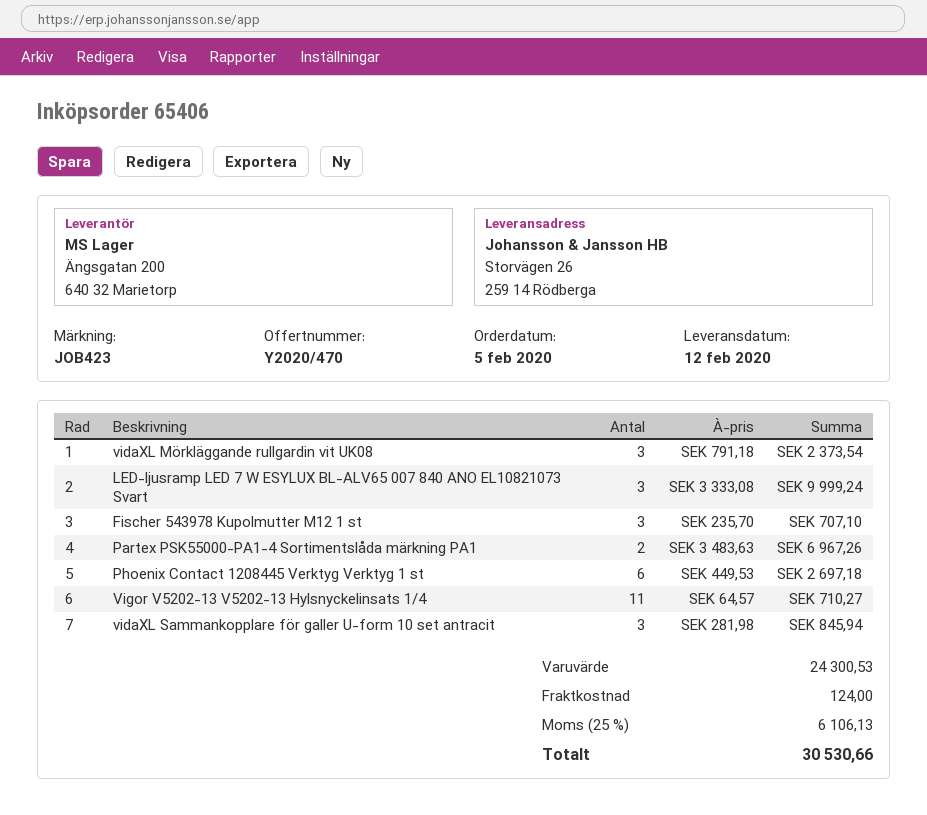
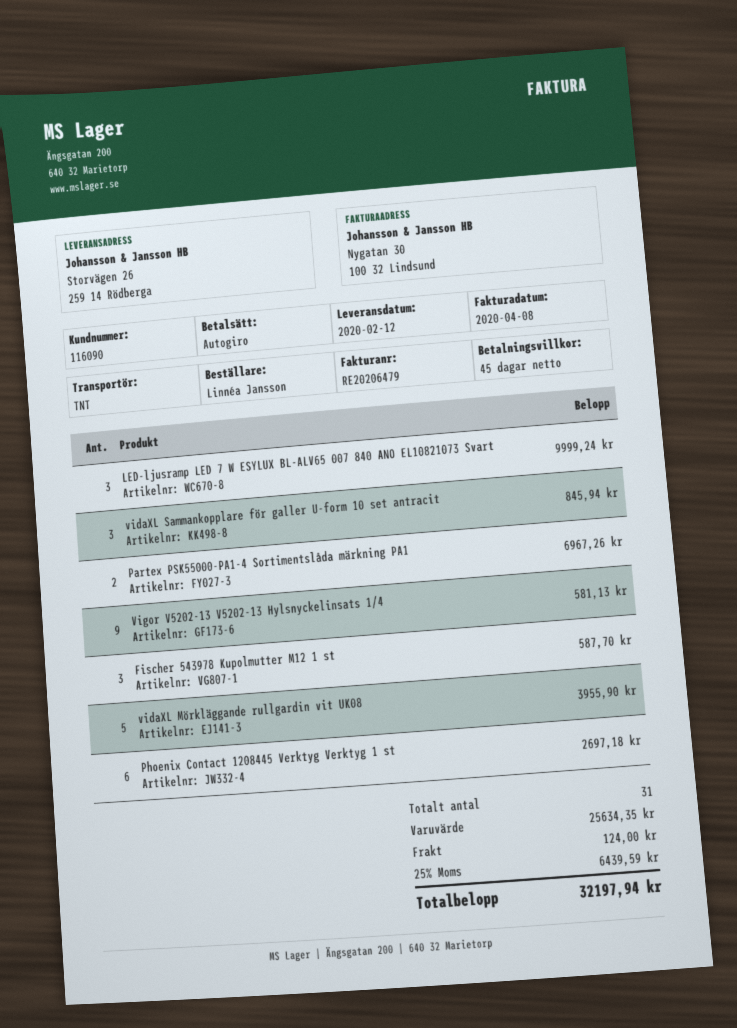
vidaXL Mörkläggande rullgardin vit UK08: 3 for 2373.54 -> 5 for 3955.90
Fischer 543978 Kupolmutter M12 1 st: 3 for 707.10 -> 3 for 587.70
Vigor V5202-13 V5202-13 Hylsnyckelinsats 1/4: 11 for 710.27 -> 9 for 581.13
subtotal: 24300.53 -> 25634.35
tax: 25% = 6106.13 -> 25% = 6439.59
total: 30530.66 -> 32197.94

